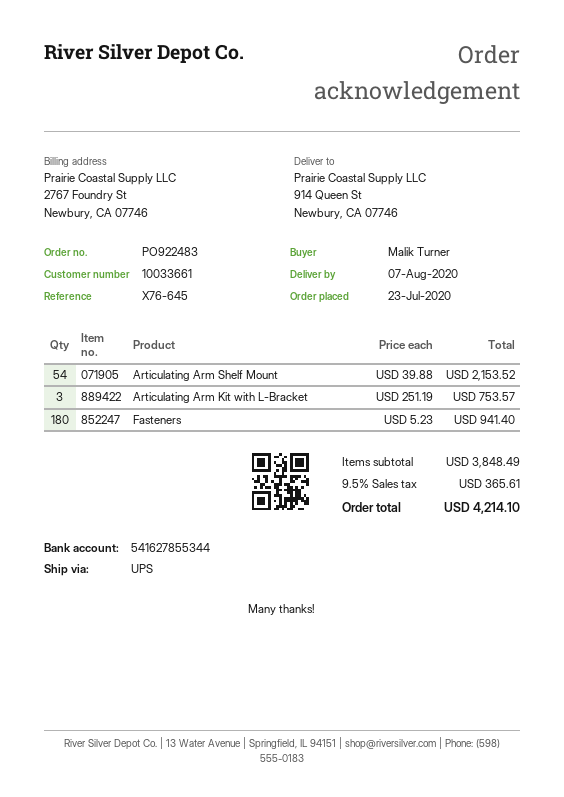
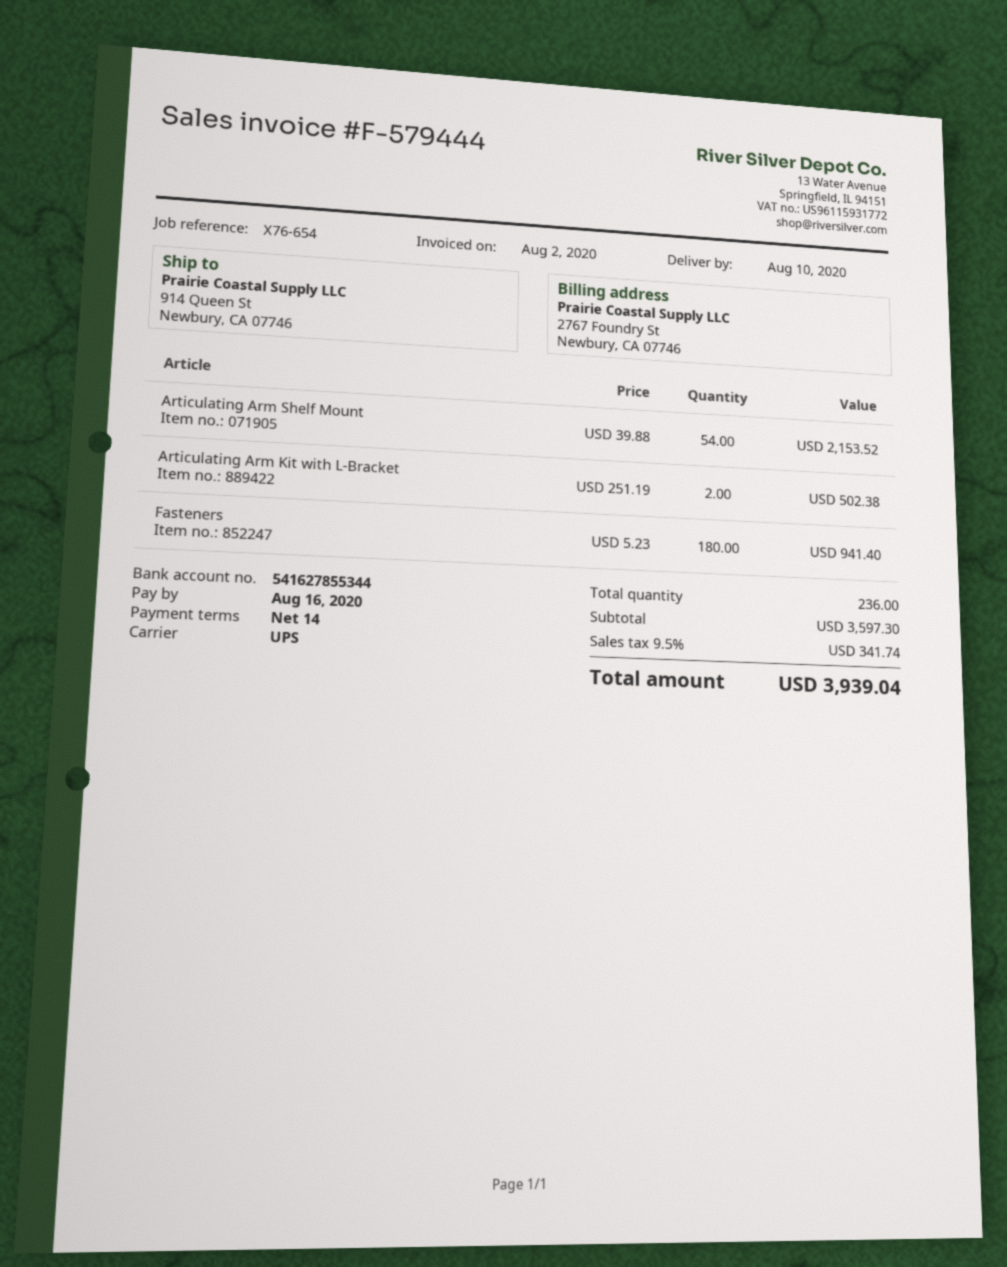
delivery date: 2020-08-07 -> 2020-08-10
reference: X76-645 -> X76-654
Articulating Arm Kit with L-Bracket: 3 x 251.19 = 753.57 -> 2 x 251.19 = 502.38
subtotal: 3848.49 -> 3597.30
tax: 9.5% = 365.61 -> 9.5% = 341.74
total: 4214.10 -> 3939.04

